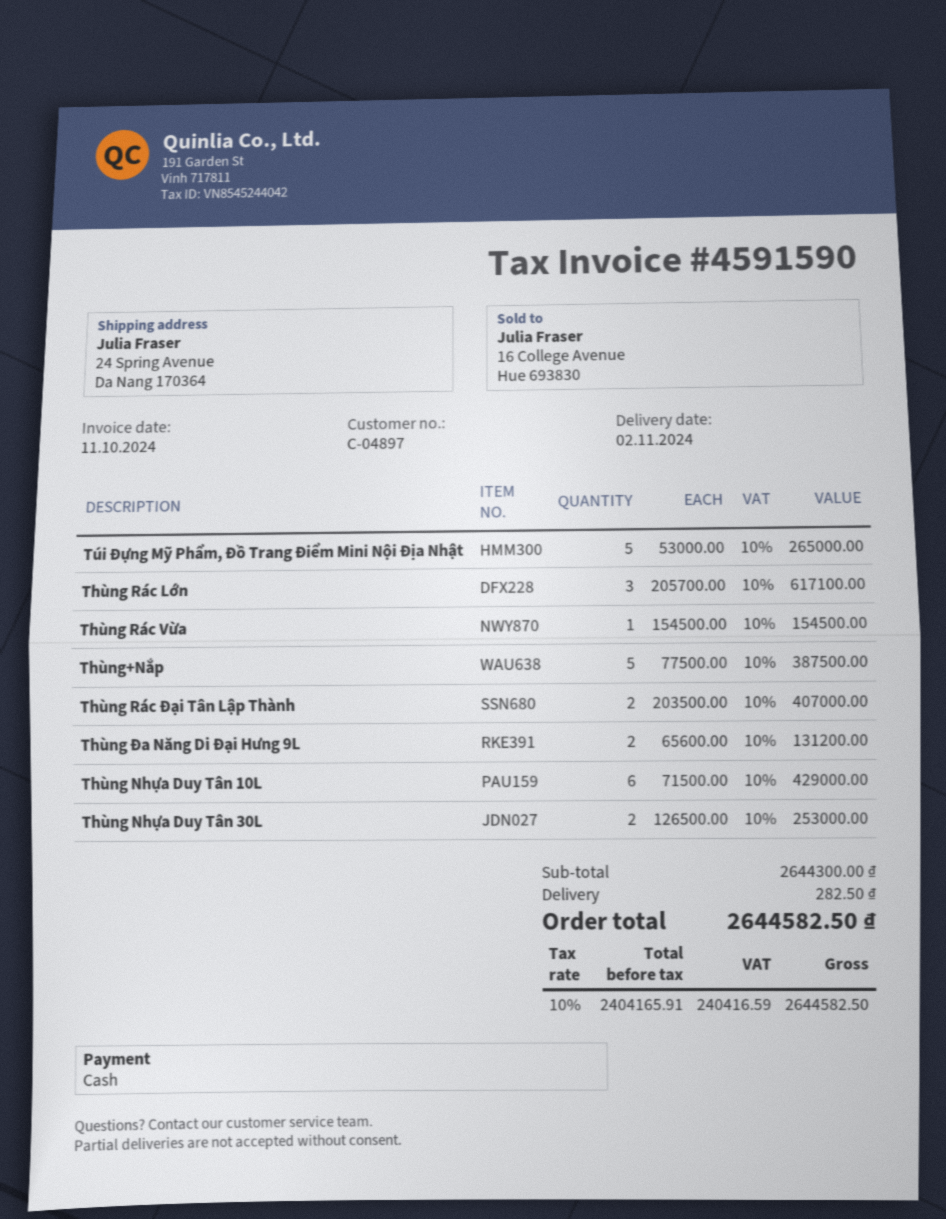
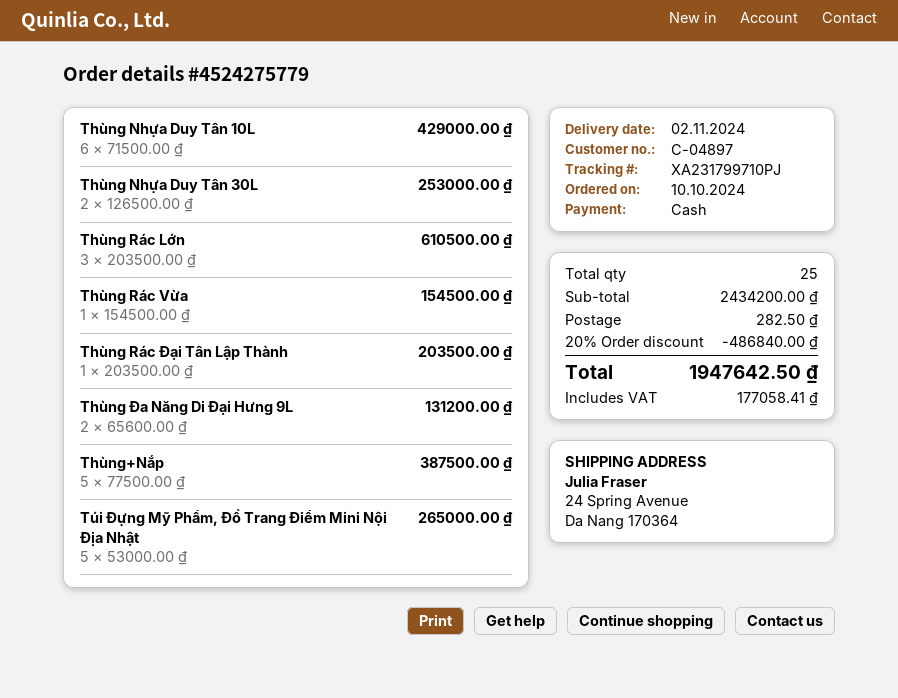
Thùng Rác Lớn: 3 x 205700.00 = 617100.00 -> 3 x 203500.00 = 610500.00
Thùng Rác Đại Tân Lập Thành: 2 x 203500.00 = 407000.00 -> 1 x 203500.00 = 203500.00
subtotal: 2644300.00 -> 2434200.00
discount: none -> 20% = 486840.00
tax: 240416.59 -> 177058.41
total: 2644582.50 -> 1947642.50

